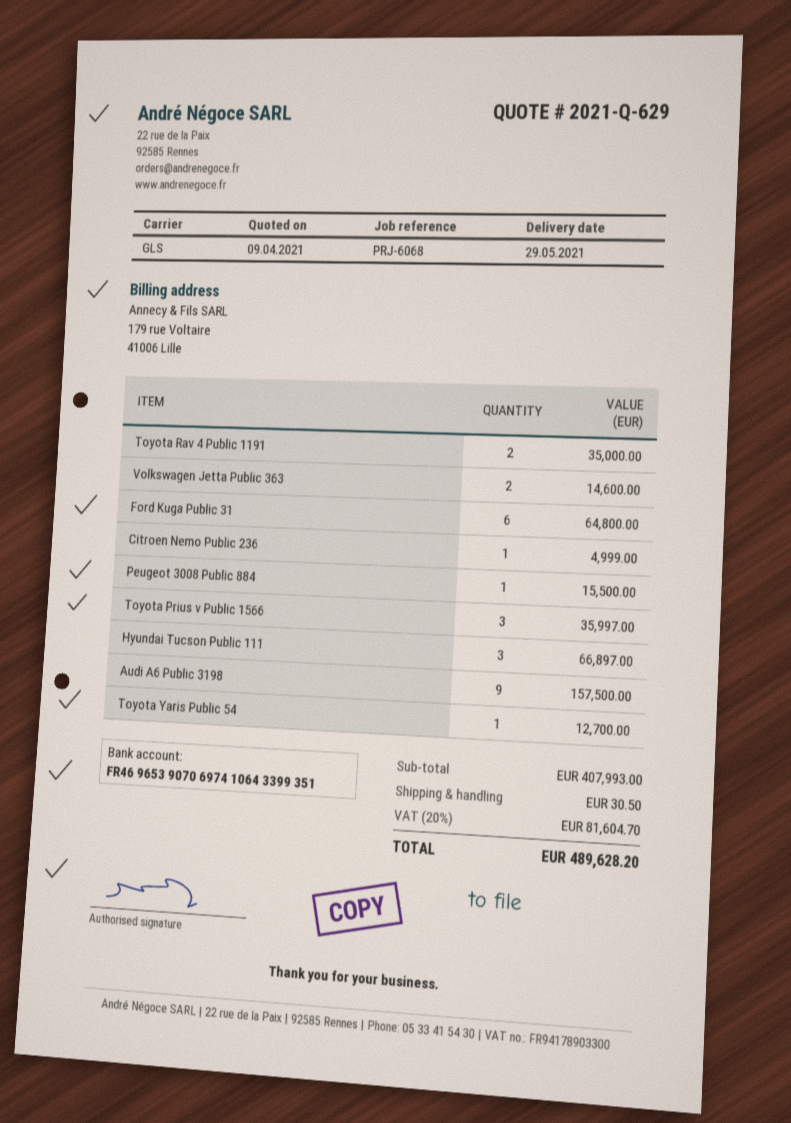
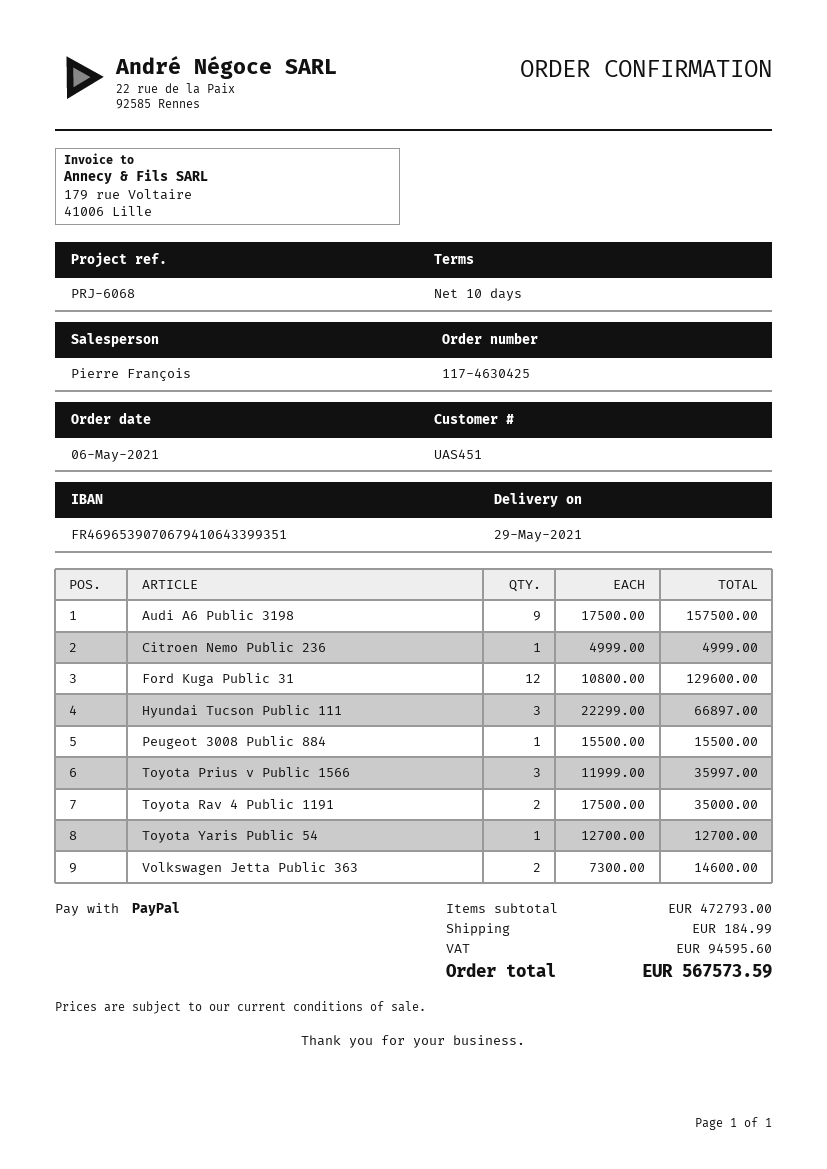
bank account: FR4696539070697410643399351 -> FR4696539070679410643399351
Ford Kuga Public 31: 6 for 64800.00 -> 12 for 129600.00
subtotal: 407993.00 -> 472793.00
shipping: 30.50 -> 184.99
tax: 81604.70 -> 94595.60
total: 489628.20 -> 567573.59

